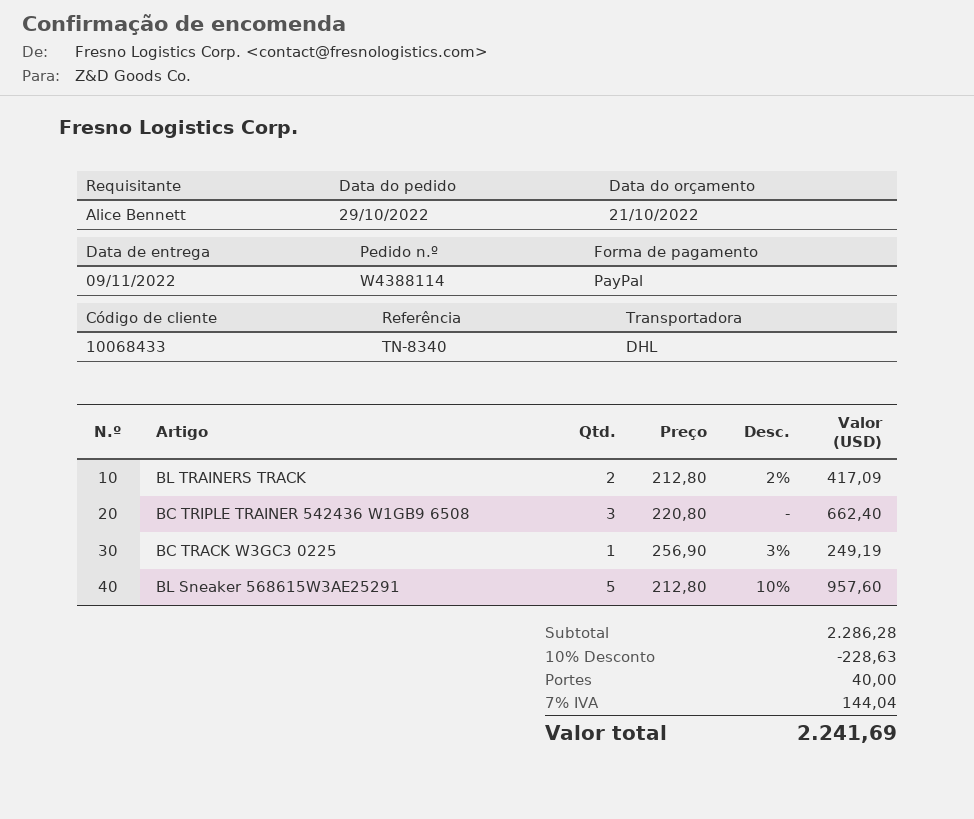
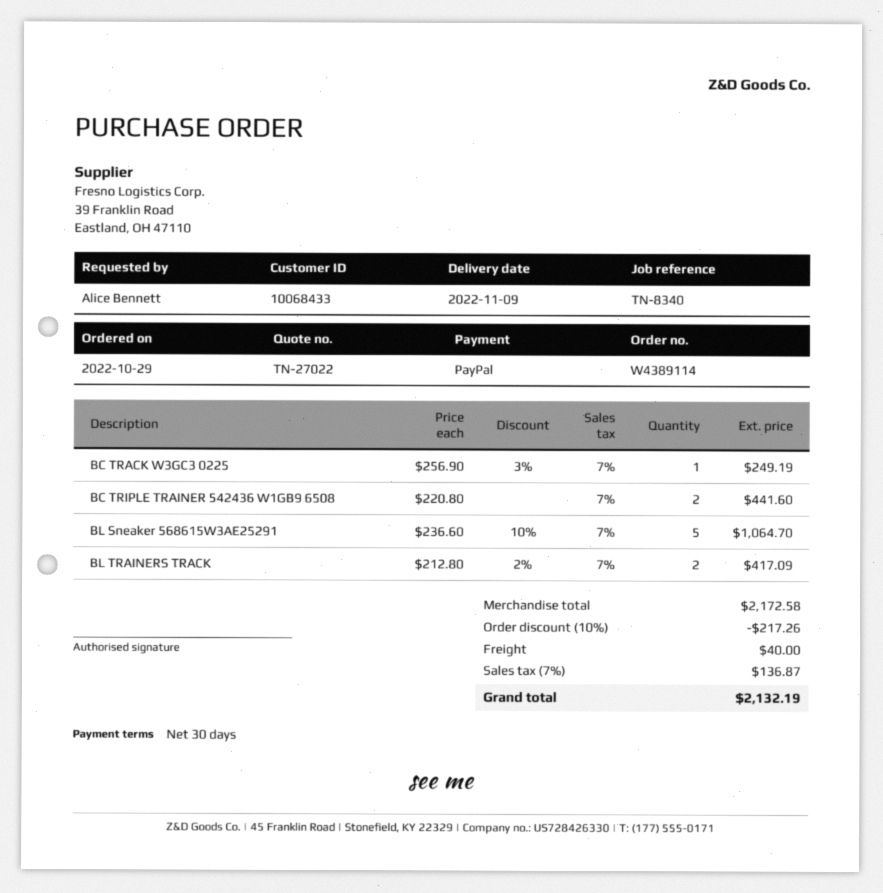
order number: W4388114 -> W4389114
BC TRIPLE TRAINER 542436 W1GB9 6508: 3 x 220.80 = 662.40 -> 2 x 220.80 = 441.60
BL Sneaker 568615W3AE25291: 5 x 212.80 - 10% = 957.60 -> 5 x 236.60 - 10% = 1064.70
subtotal: 2286.28 -> 2172.58
discount: 10% = 228.63 -> 10% = 217.26
tax: 7% = 144.04 -> 7% = 136.87
total: 2241.69 -> 2132.19

